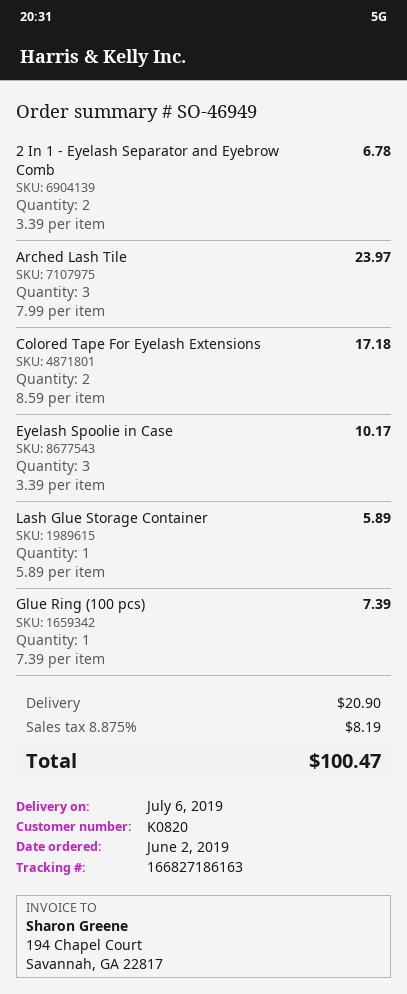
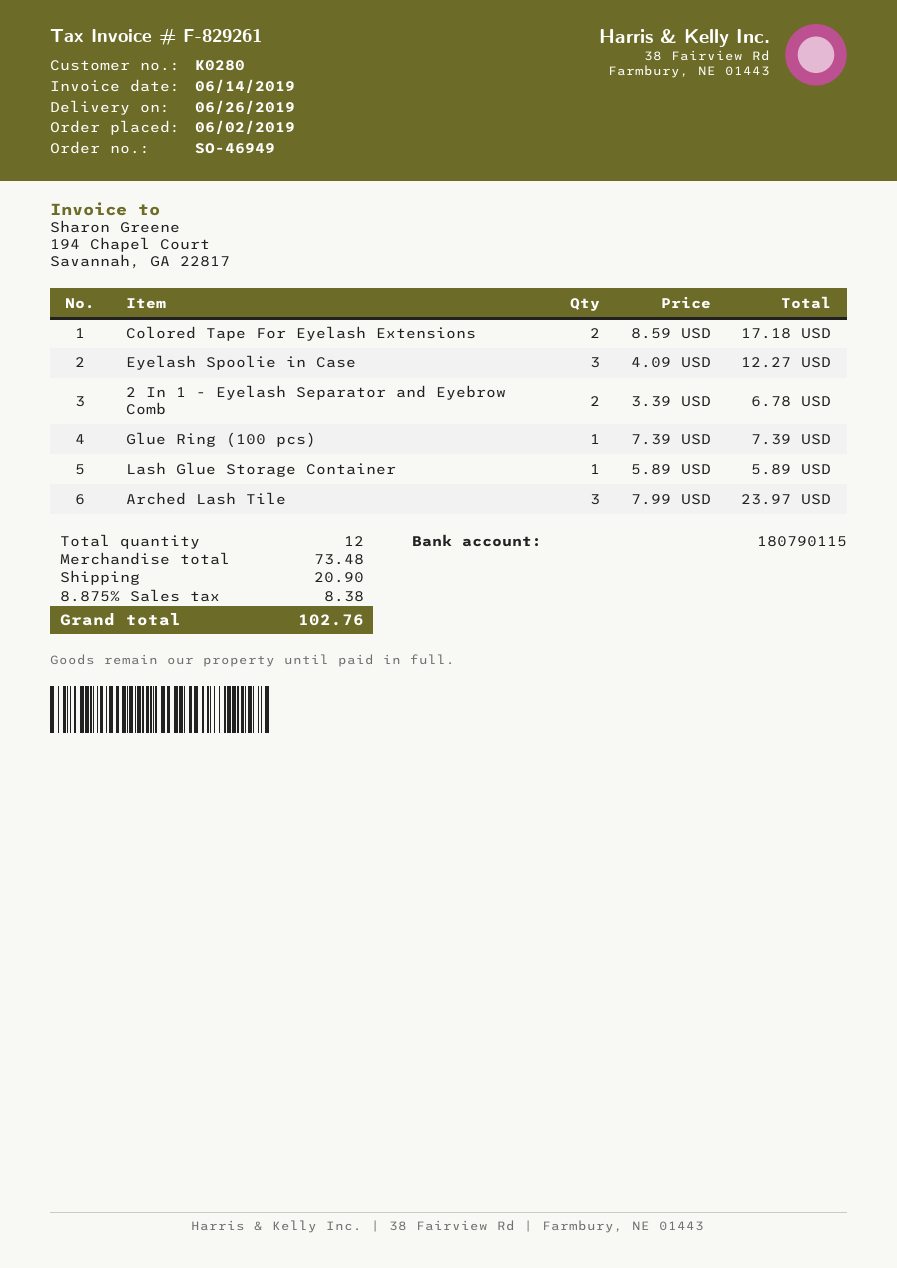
delivery date: 2019-07-06 -> 2019-06-26
customer number: K0820 -> K0280
Eyelash Spoolie in Case: 3 x 3.39 = 10.17 -> 3 x 4.09 = 12.27
tax: 8.875% = 8.19 -> 8.875% = 8.38
total: 100.47 -> 102.76

